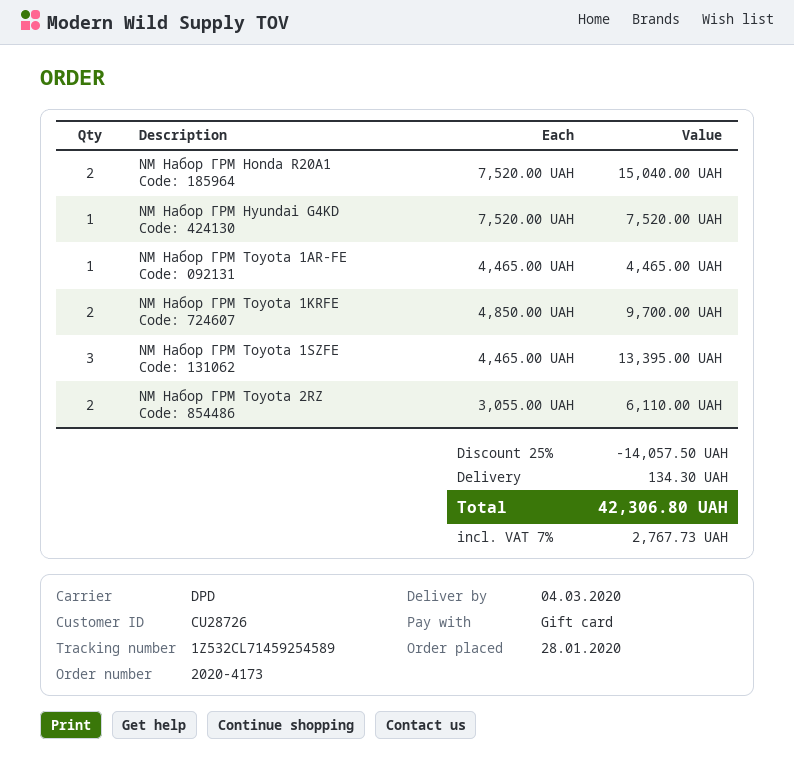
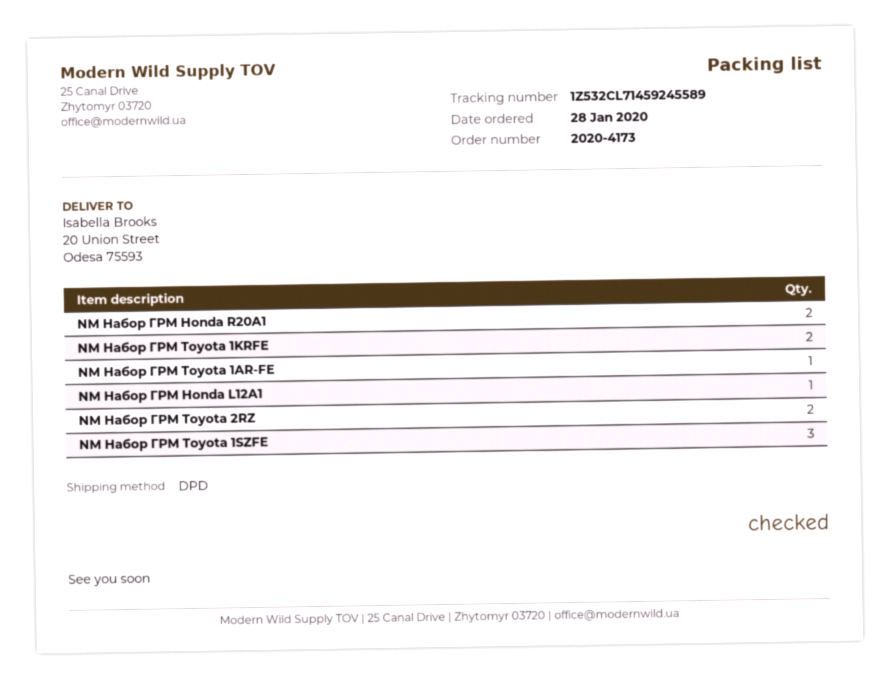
tracking number: 1Z532CL71459254589 -> 1Z532CL71459245589
NM Набор ГРМ Hyundai G4KD: 1 -> none
NM Набор ГРМ Honda L12A1: none -> 1

